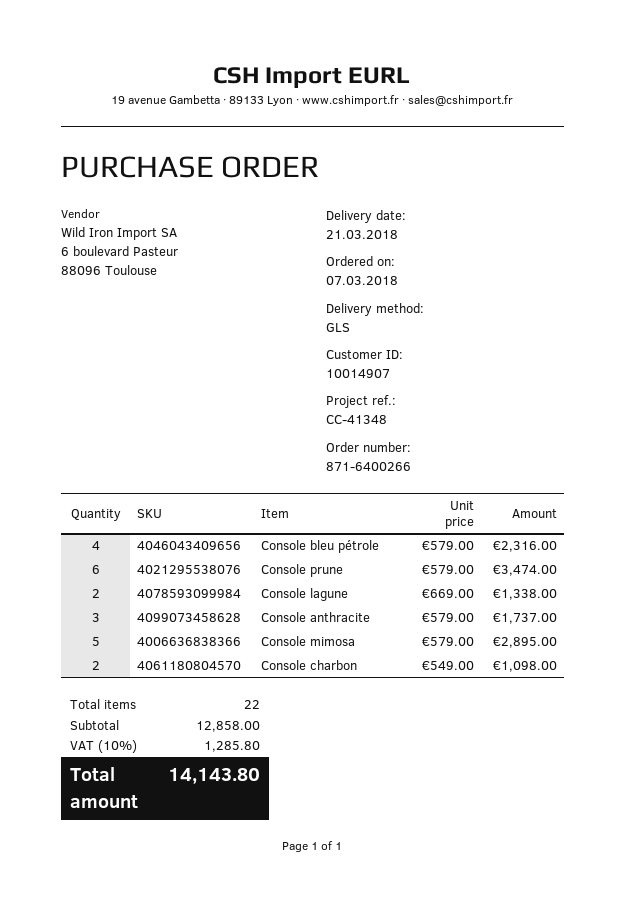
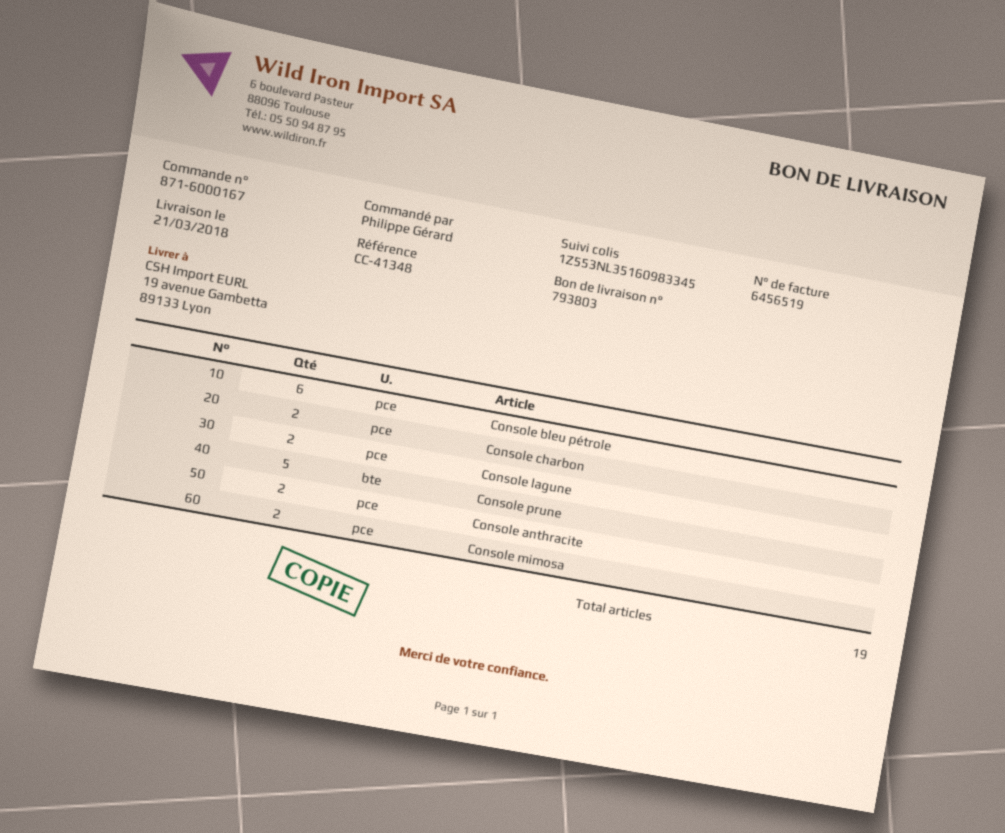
order number: 871-6400266 -> 871-6000167
Console bleu pétrole: 4 -> 6
Console prune: 6 -> 5
Console anthracite: 3 -> 2
Console mimosa: 5 -> 2
total quantity: 22 -> 19

